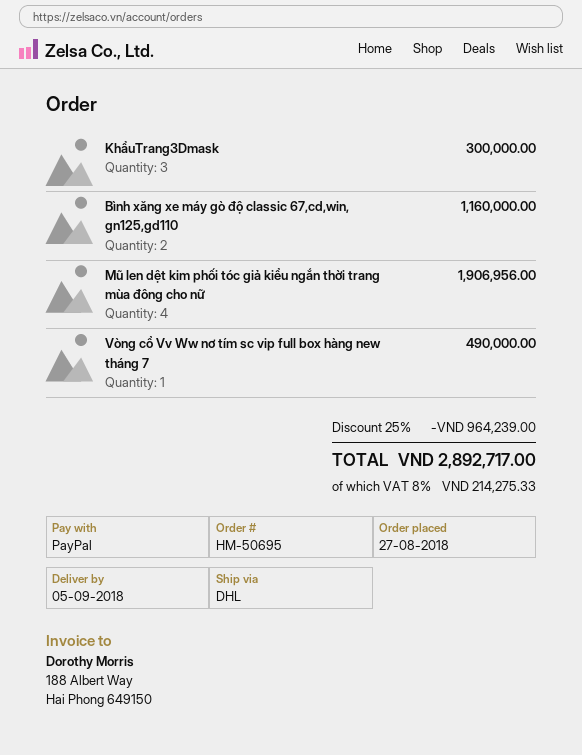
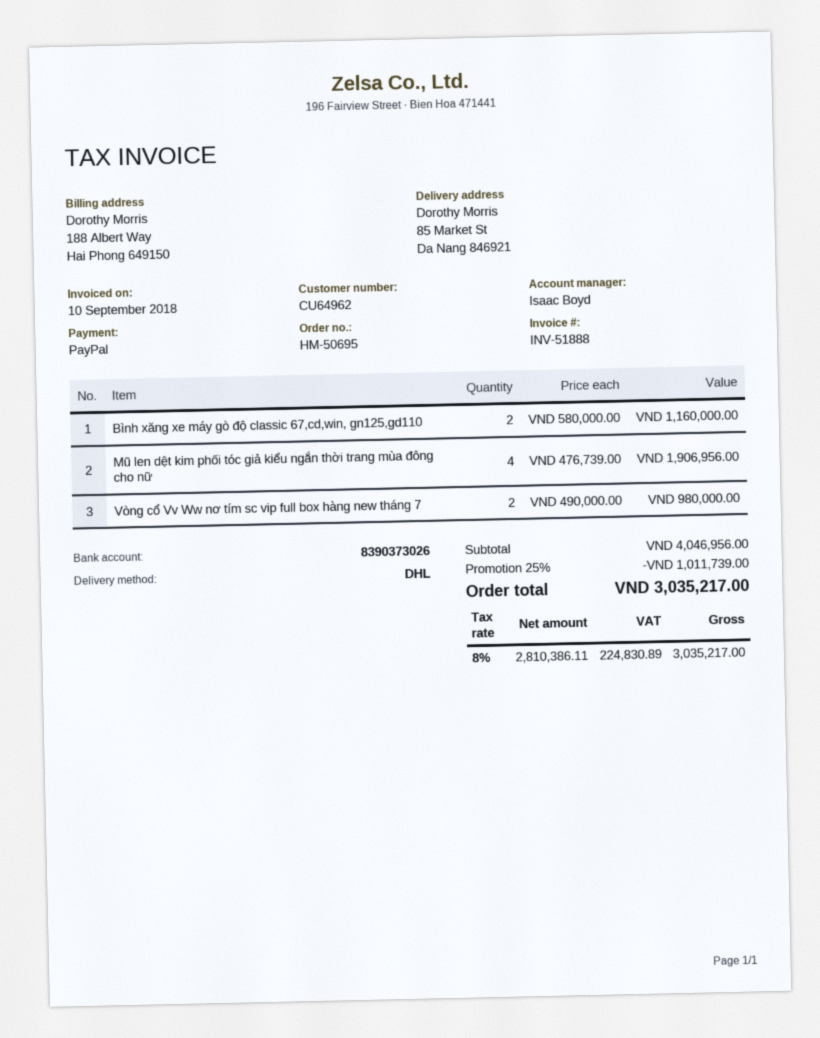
KhẩuTrang3Dmask: 3 for 300000.00 -> none
Vòng cổ Vv Ww nơ tím sc vip full box hàng new tháng 7: 1 for 490000.00 -> 2 for 980000.00
discount: 25% = 964239.00 -> 25% = 1011739.00
tax: 8% = 214275.33 -> 8% = 224830.89
total: 2892717.00 -> 3035217.00

